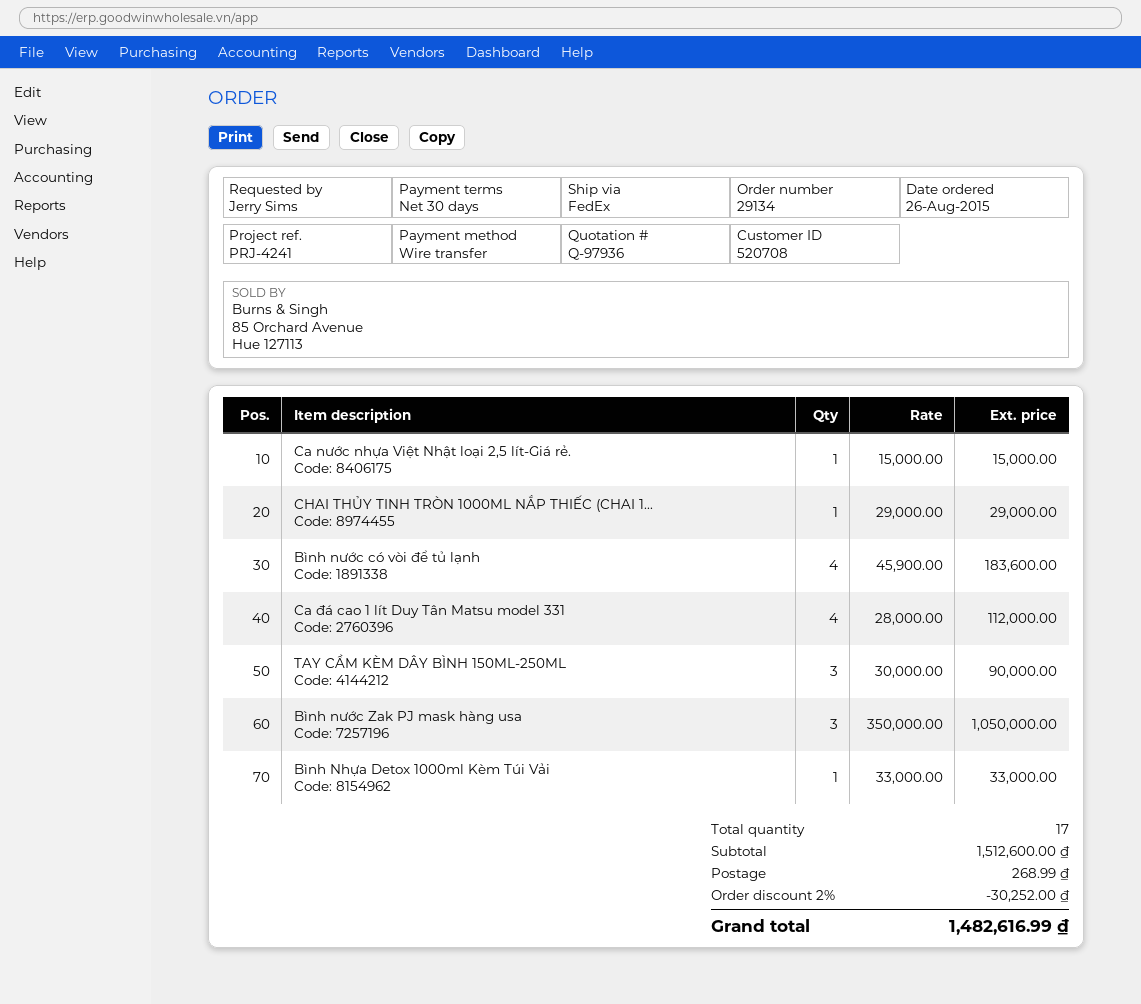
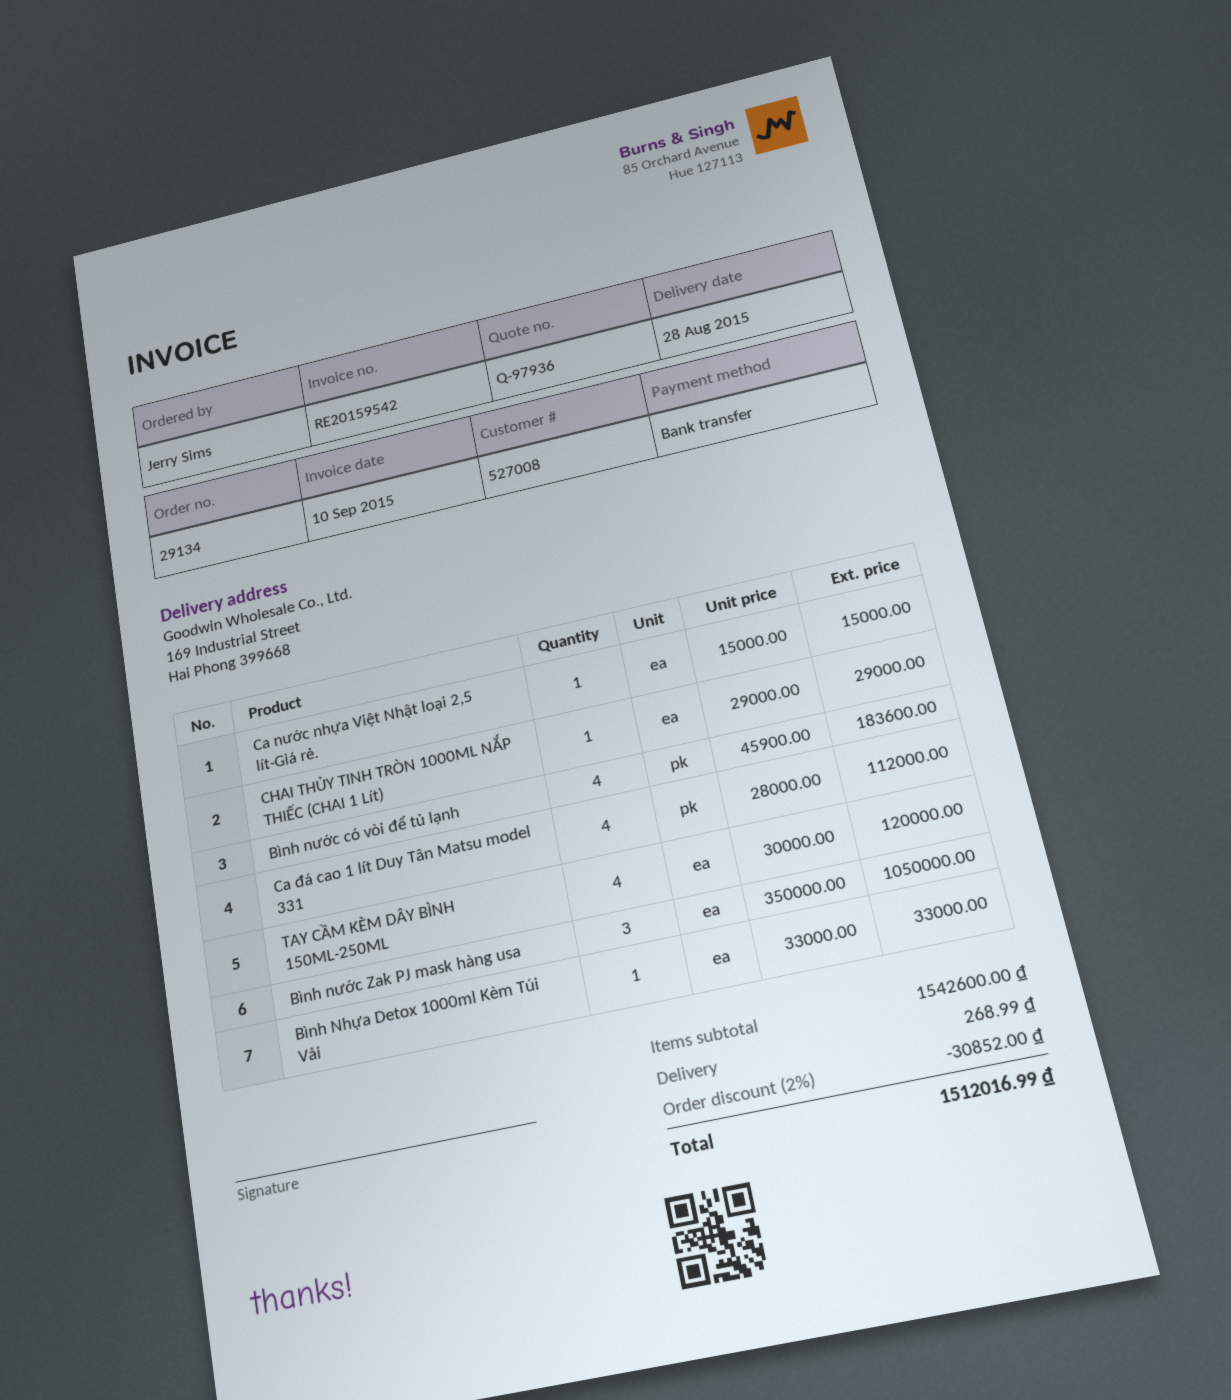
customer number: 520708 -> 527008
TAY CẦM KÈM DÂY BÌNH 150ML-250ML: 3 x 30000.00 = 90000.00 -> 4 x 30000.00 = 120000.00
subtotal: 1512600.00 -> 1542600.00
discount: 2% = 30252.00 -> 2% = 30852.00
total: 1482616.99 -> 1512016.99

